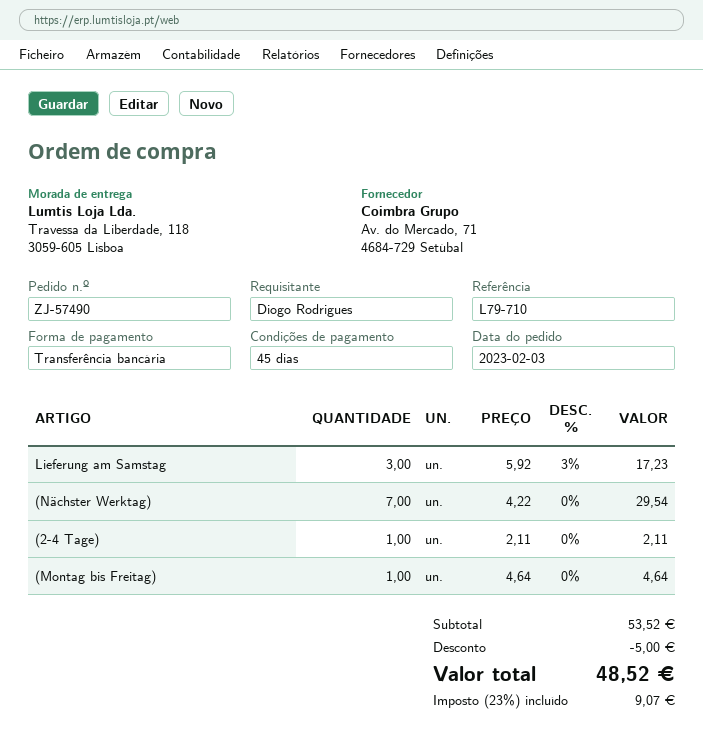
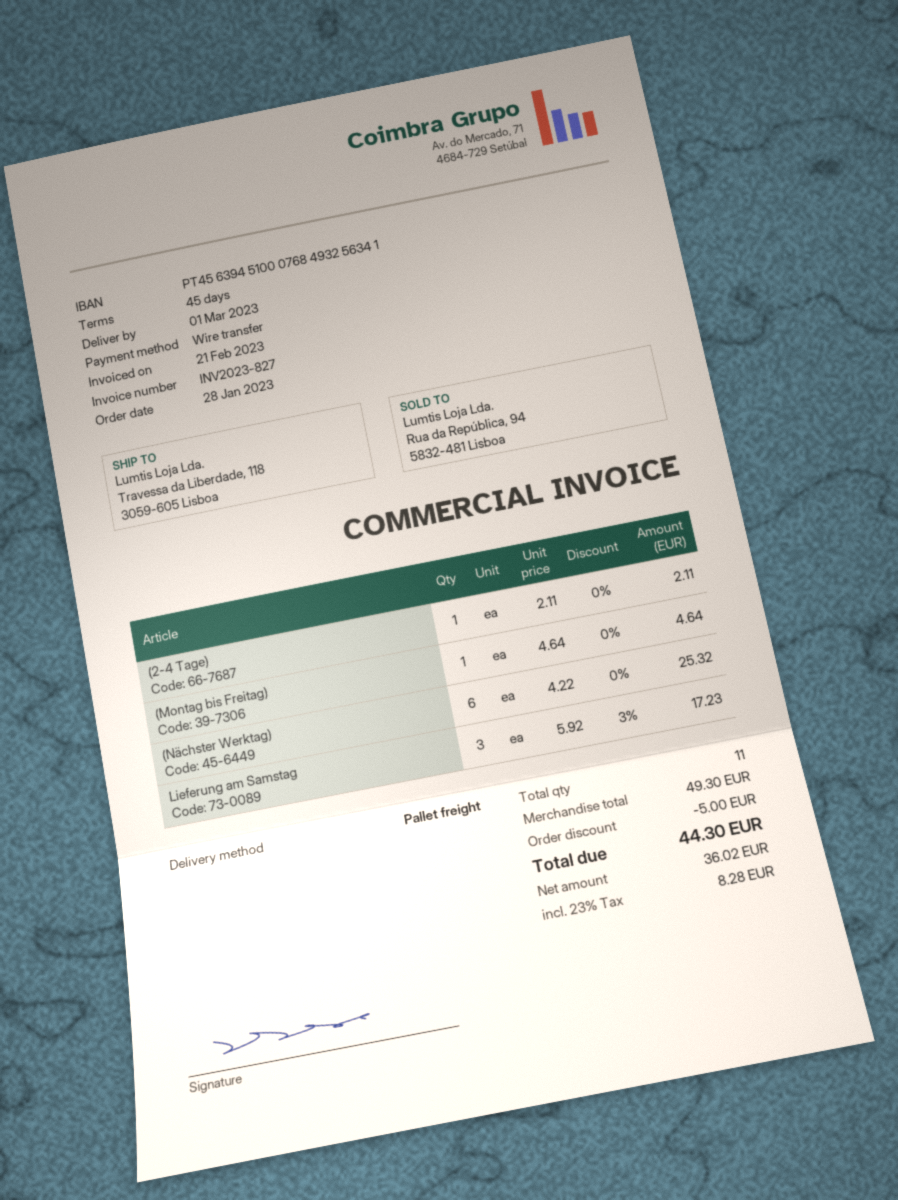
order date: 2023-02-03 -> 2023-01-28
(Nächster Werktag): 7 x 4.22 = 29.54 -> 6 x 4.22 = 25.32
subtotal: 53.52 -> 49.30
tax: 23% = 9.07 -> 23% = 8.28
total: 48.52 -> 44.30

